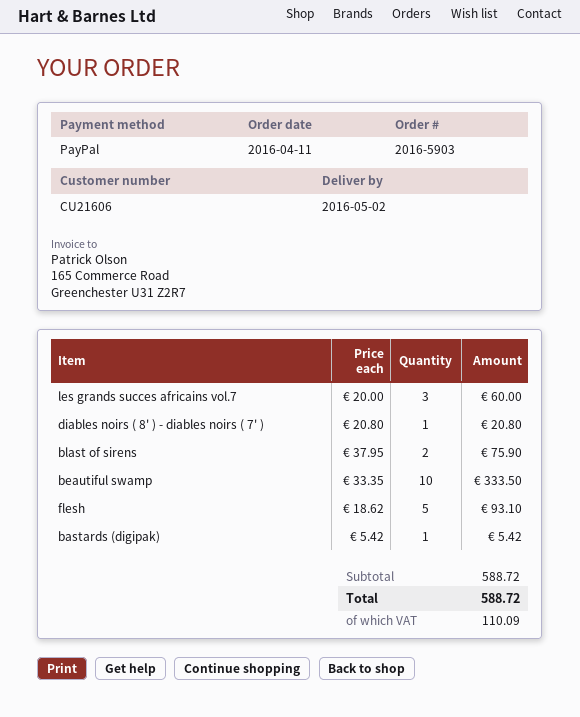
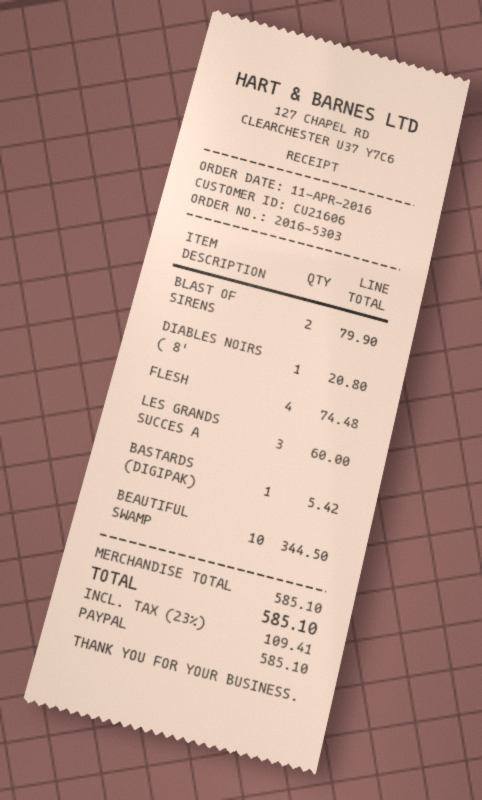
order number: 2016-5903 -> 2016-5303
blast of sirens: 2 for 75.90 -> 2 for 79.90
beautiful swamp: 10 for 333.50 -> 10 for 344.50
flesh: 5 for 93.10 -> 4 for 74.48
subtotal: 588.72 -> 585.10
tax: 110.09 -> 109.41
total: 588.72 -> 585.10

